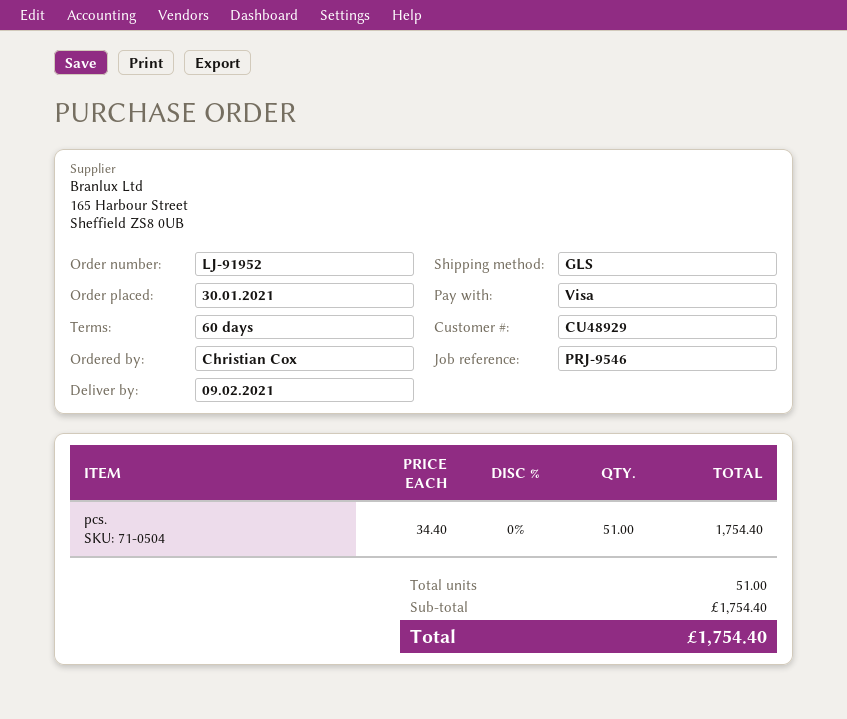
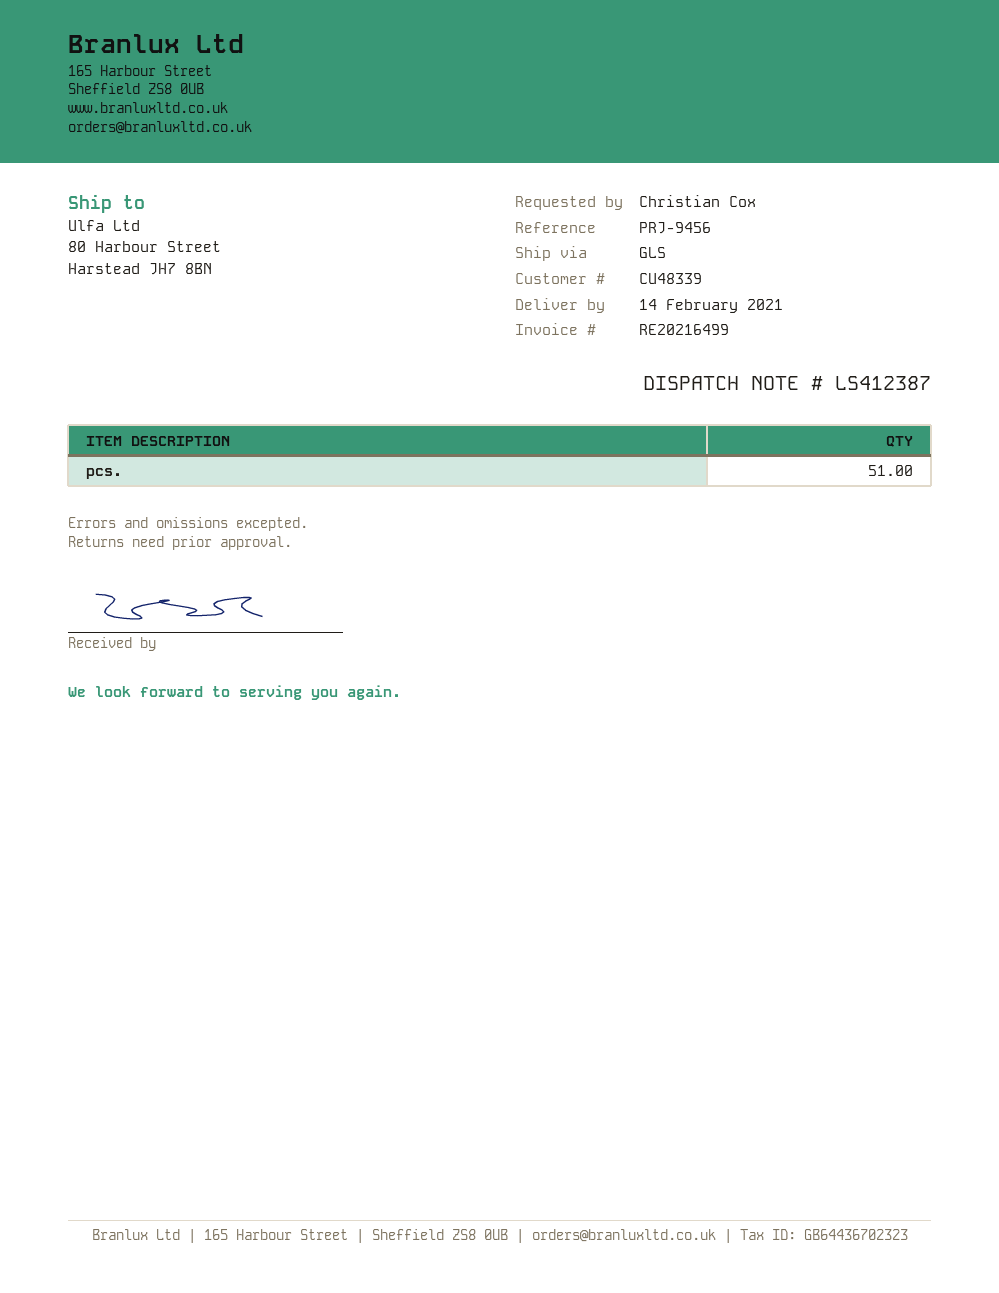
delivery date: 2021-02-09 -> 2021-02-14
customer number: CU48929 -> CU48339
reference: PRJ-9546 -> PRJ-9456

